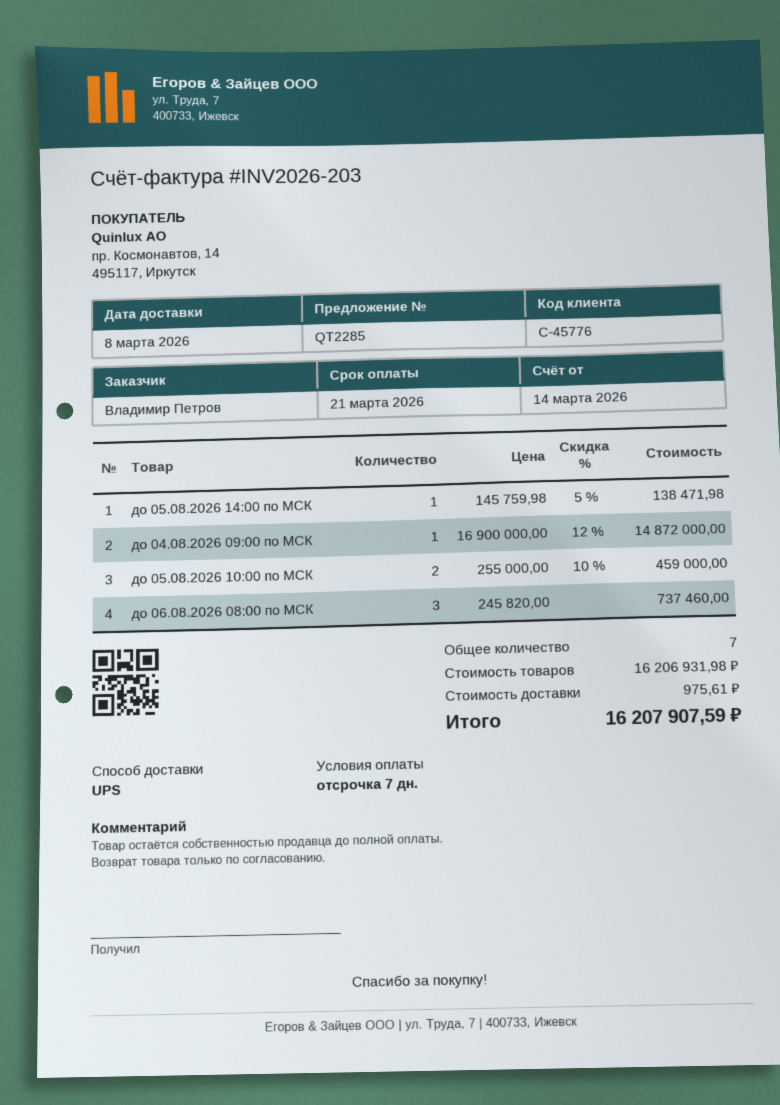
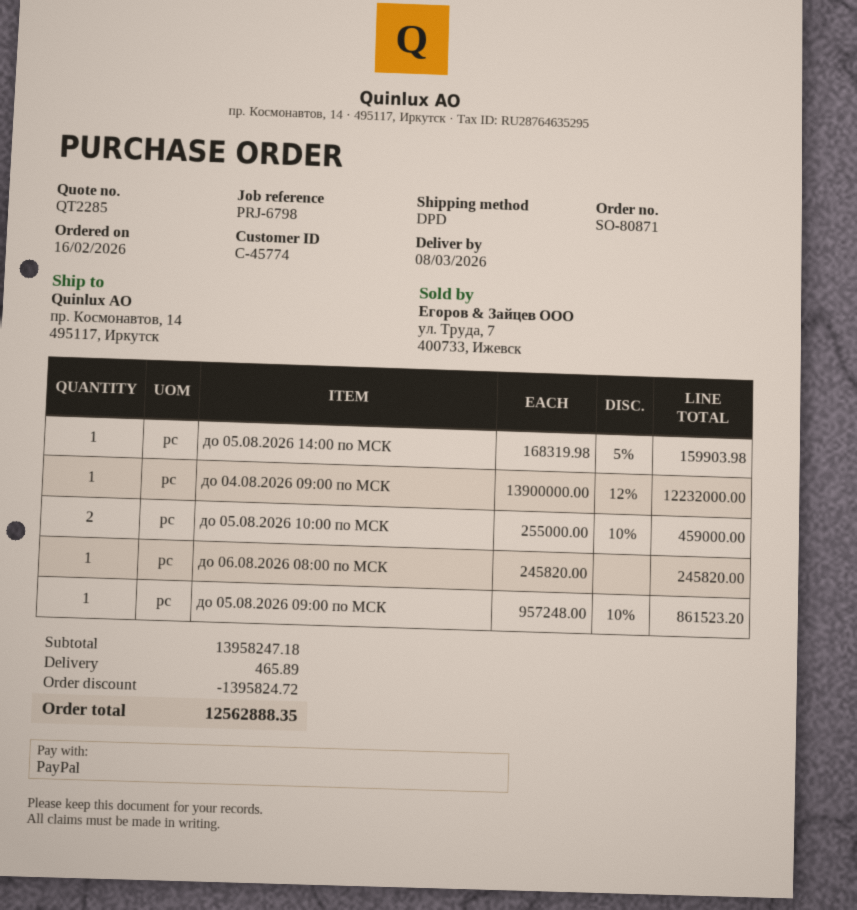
customer number: C-45776 -> C-45774
shipping method: UPS -> DPD
до 05.08.2026 14:00 по МСК: 1 x 145759.98 - 5% = 138471.98 -> 1 x 168319.98 - 5% = 159903.98
до 04.08.2026 09:00 по МСК: 1 x 16900000.00 - 12% = 14872000.00 -> 1 x 13900000.00 - 12% = 12232000.00
до 06.08.2026 08:00 по МСК: 3 x 245820.00 = 737460.00 -> 1 x 245820.00 = 245820.00
до 05.08.2026 09:00 по МСК: none -> 1 x 957248.00 - 10% = 861523.20
subtotal: 16206931.98 -> 13958247.18
discount: none -> 1395824.72
shipping: 975.61 -> 465.89
total: 16207907.59 -> 12562888.35

